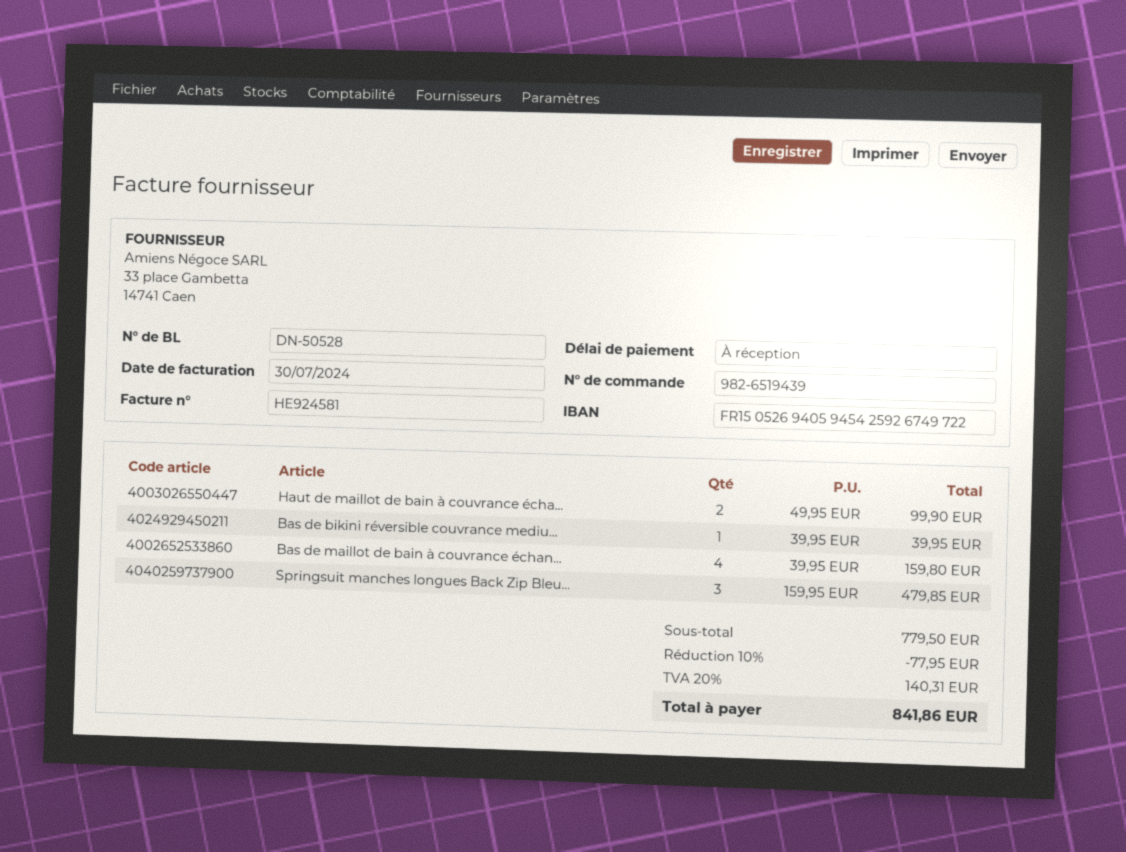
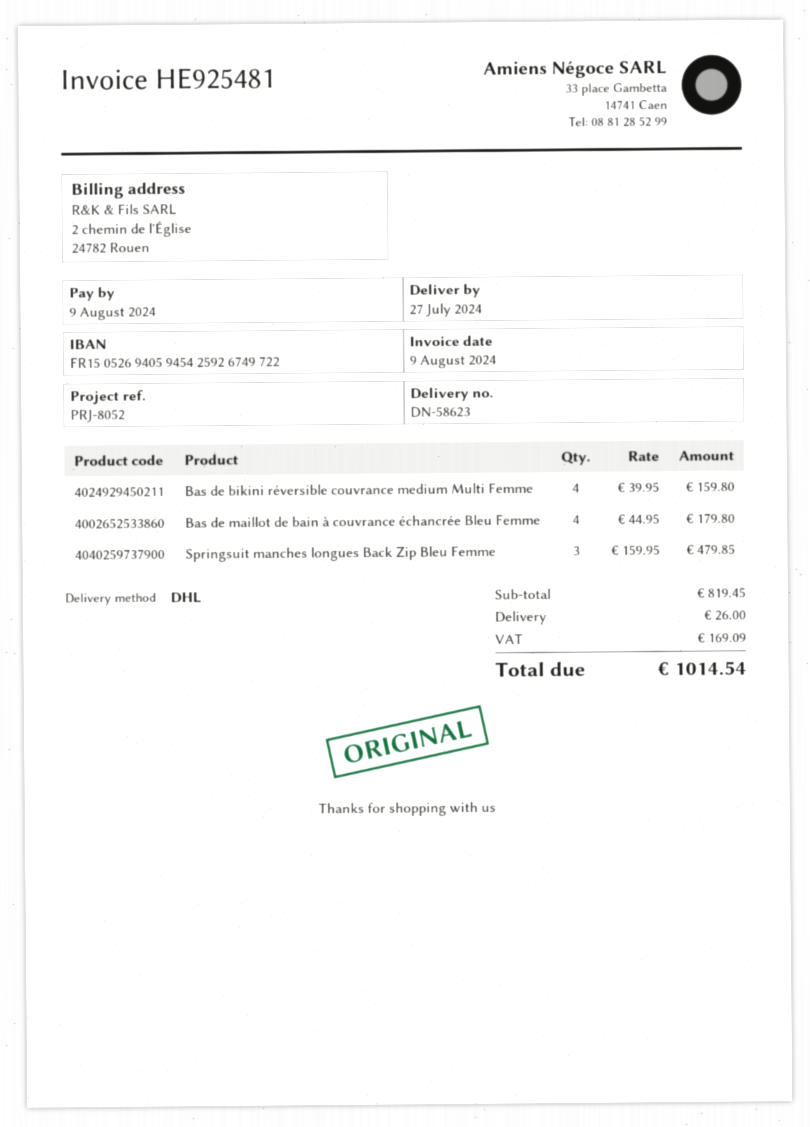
delivery note number: DN-50528 -> DN-58623
invoice number: HE924581 -> HE925481
invoice date: 2024-07-30 -> 2024-08-09
Haut de maillot de bain à couvrance écha...: 2 x 49.95 = 99.90 -> none
Bas de bikini réversible couvrance mediu...: 1 x 39.95 = 39.95 -> 4 x 39.95 = 159.80
Bas de maillot de bain à couvrance échan...: 4 x 39.95 = 159.80 -> 4 x 44.95 = 179.80
subtotal: 779.50 -> 819.45
discount: 10% = 77.95 -> none
shipping: none -> 26.00
tax: 140.31 -> 169.09
total: 841.86 -> 1014.54

